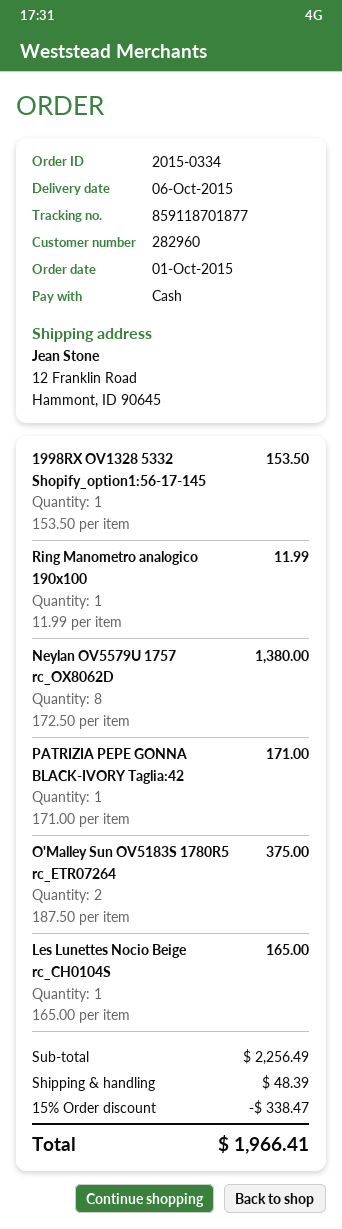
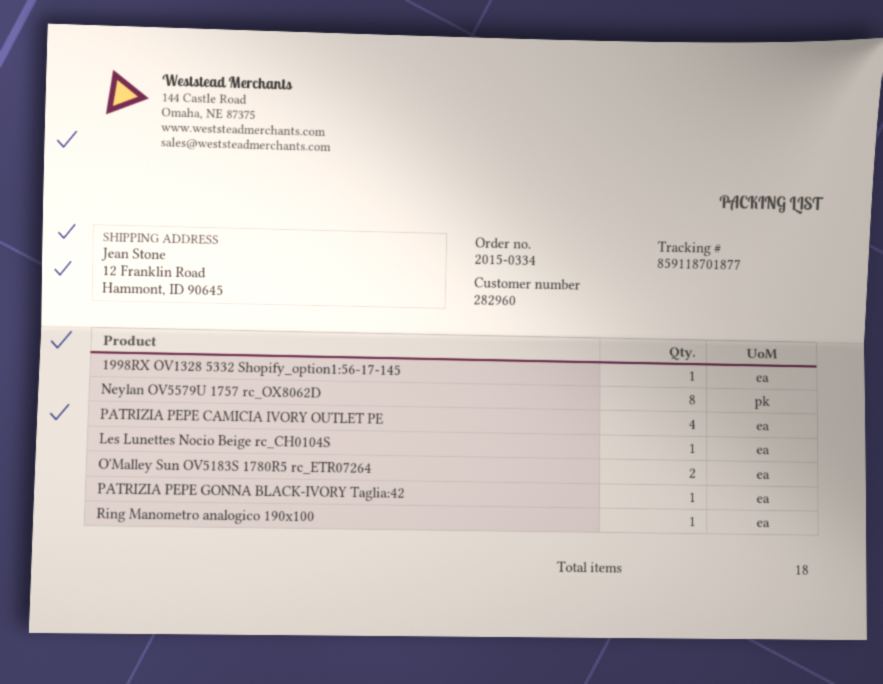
PATRIZIA PEPE CAMICIA IVORY OUTLET PE: none -> 4

